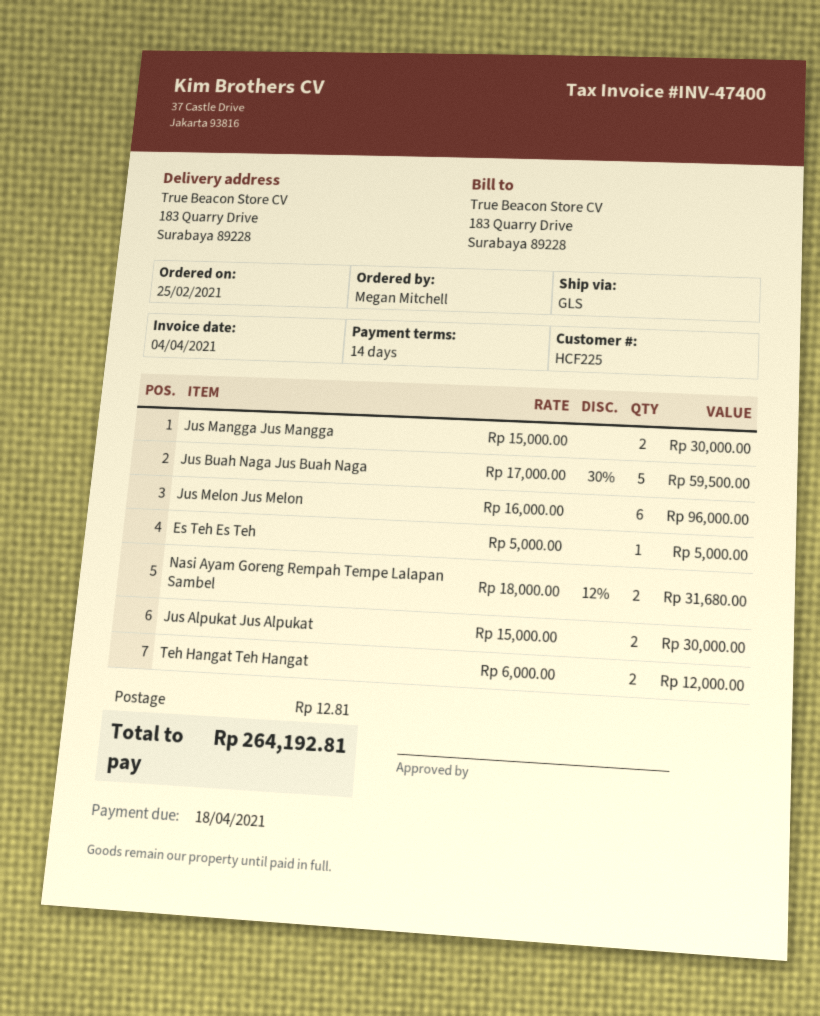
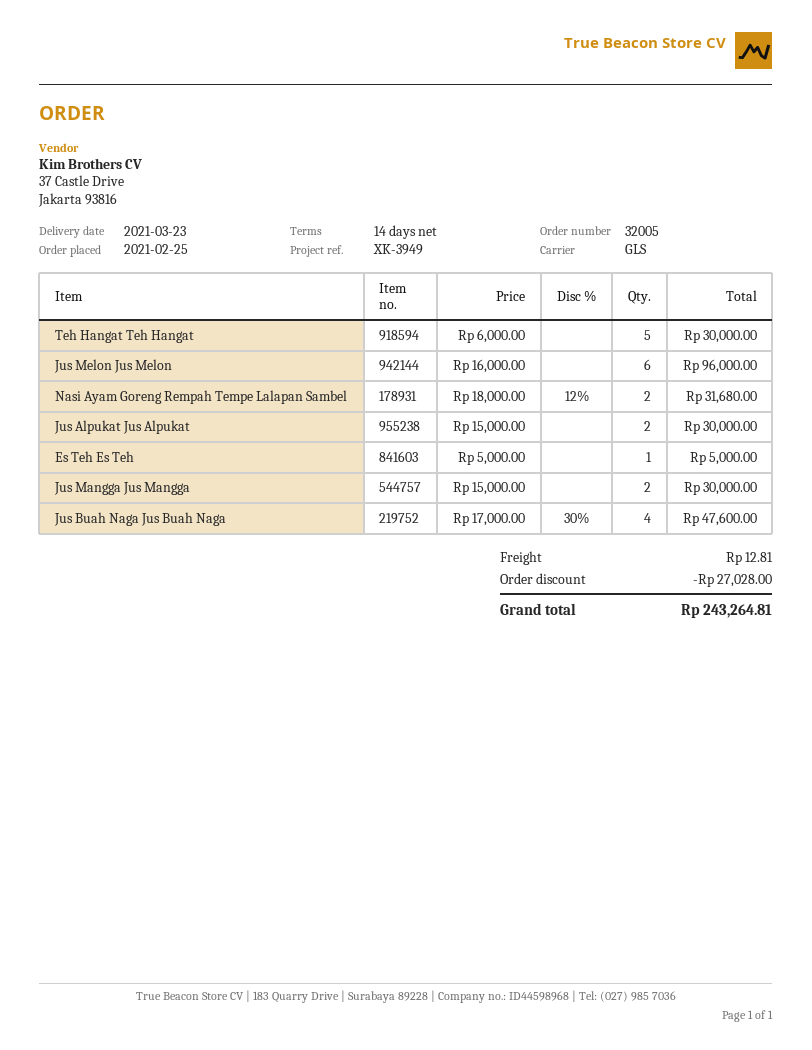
Jus Buah Naga Jus Buah Naga: 5 x 17000.00 - 30% = 59500.00 -> 4 x 17000.00 - 30% = 47600.00
Teh Hangat Teh Hangat: 2 x 6000.00 = 12000.00 -> 5 x 6000.00 = 30000.00
discount: none -> 27028.00
total: 264192.81 -> 243264.81

